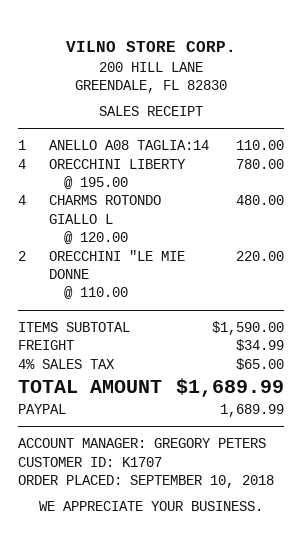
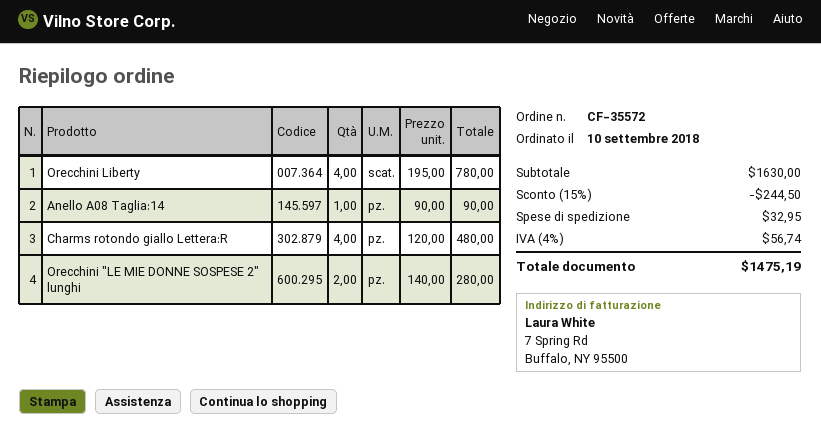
ANELLO A08 TAGLIA:14: 1 x 110.00 = 110.00 -> 1 x 90.00 = 90.00
ORECCHINI "LE MIE DONNE: 2 x 110.00 = 220.00 -> 2 x 140.00 = 280.00
subtotal: 1590.00 -> 1630.00
discount: none -> 15% = 244.50
shipping: 34.99 -> 32.95
tax: 4% = 65.00 -> 4% = 56.74
total: 1689.99 -> 1475.19

